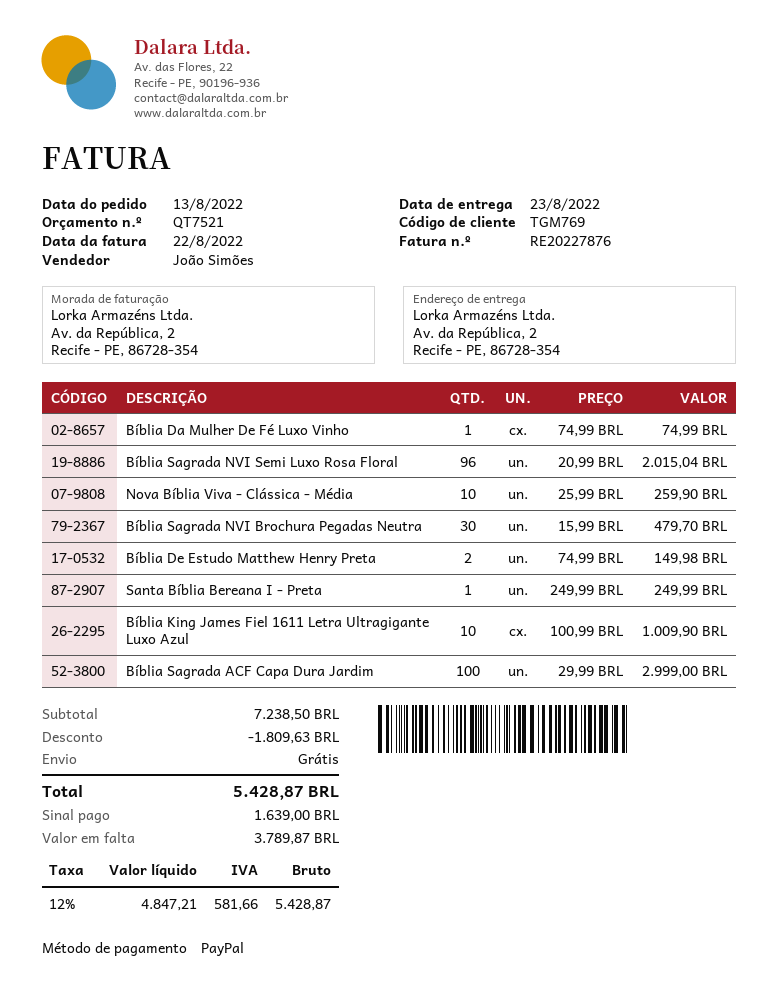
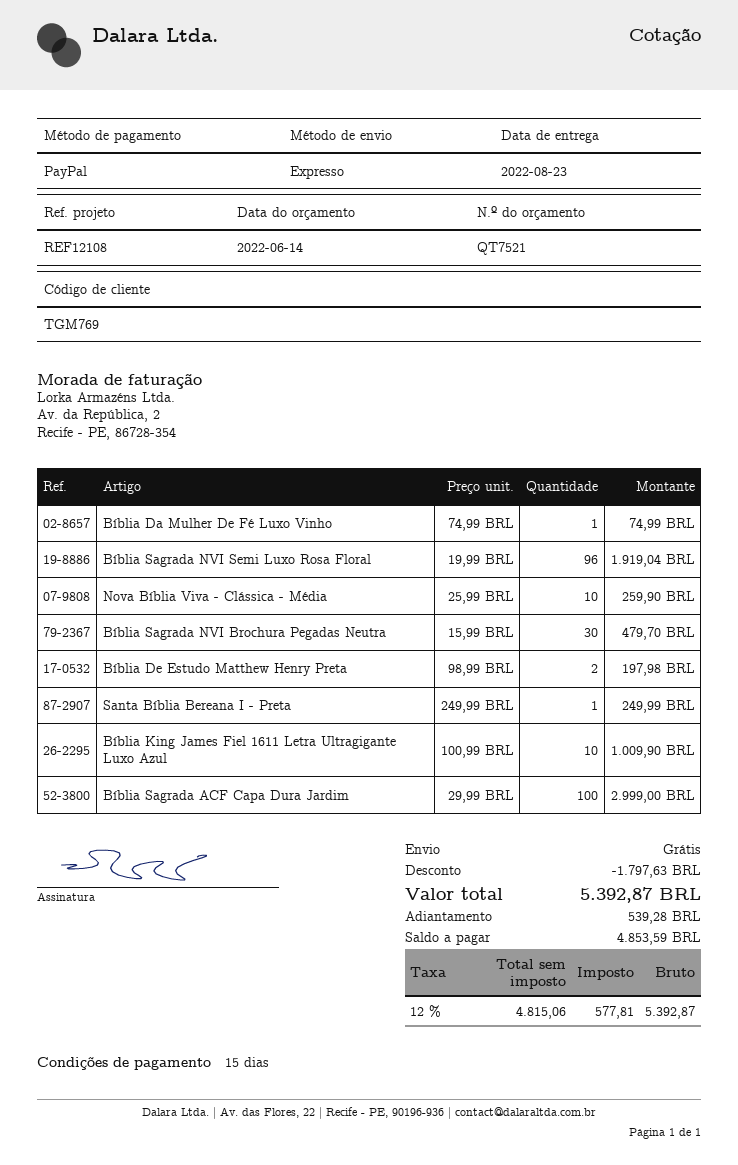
Bíblia Sagrada NVI Semi Luxo Rosa Floral: 96 x 20.99 = 2015.04 -> 96 x 19.99 = 1919.04
Bíblia De Estudo Matthew Henry Preta: 2 x 74.99 = 149.98 -> 2 x 98.99 = 197.98
discount: 1809.63 -> 1797.63
net: 4847.21 -> 4815.06
tax: 12% = 581.66 -> 12% = 577.81
total: 5428.87 -> 5392.87
deposit: 1639.00 -> 539.28
balance: 3789.87 -> 4853.59

